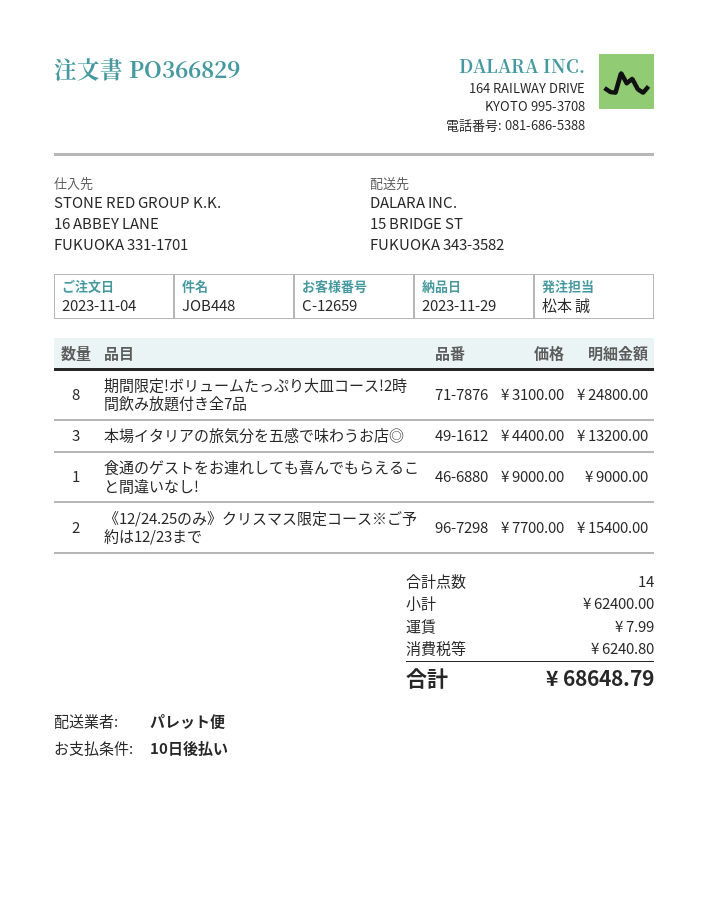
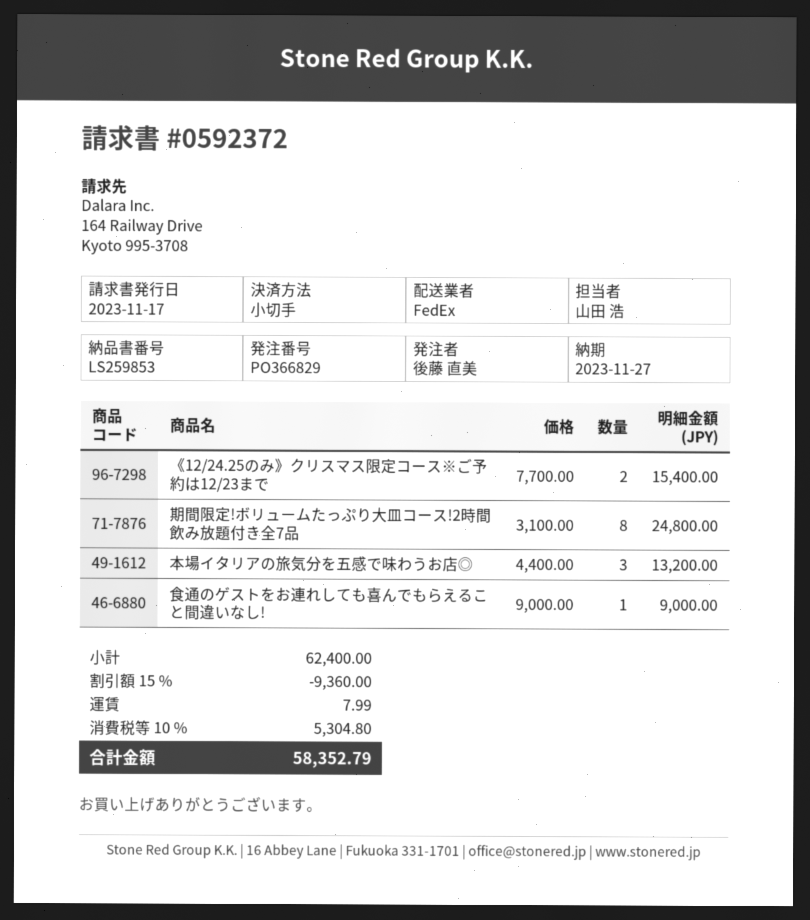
delivery date: 2023-11-29 -> 2023-11-27
ordered by: 松本 誠 -> 後藤 直美
shipping method: pallet freight -> FedEx
discount: none -> 15% = 9360.00
tax: 6240.80 -> 5304.80
total: 68648.79 -> 58352.79

